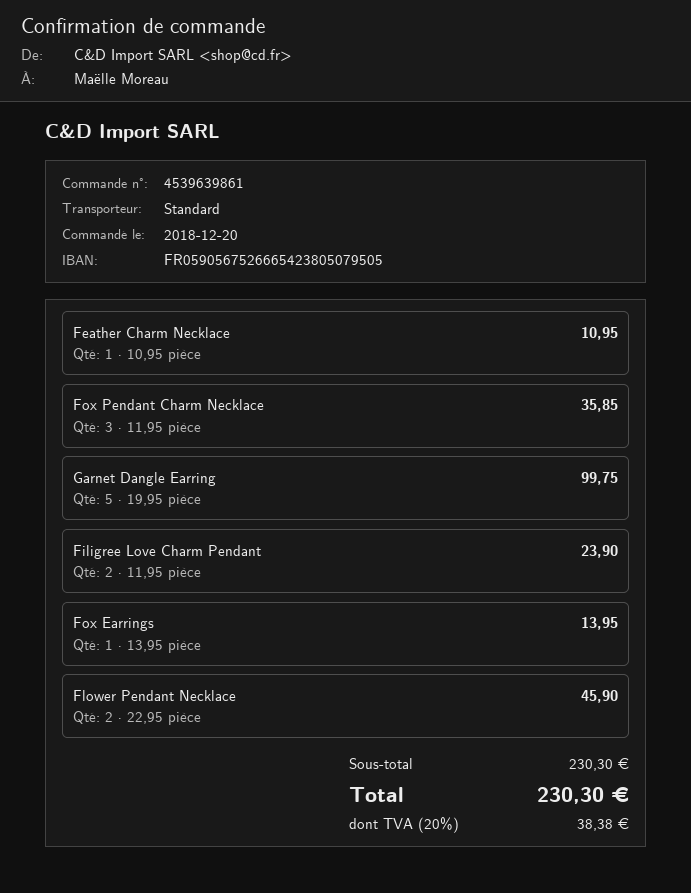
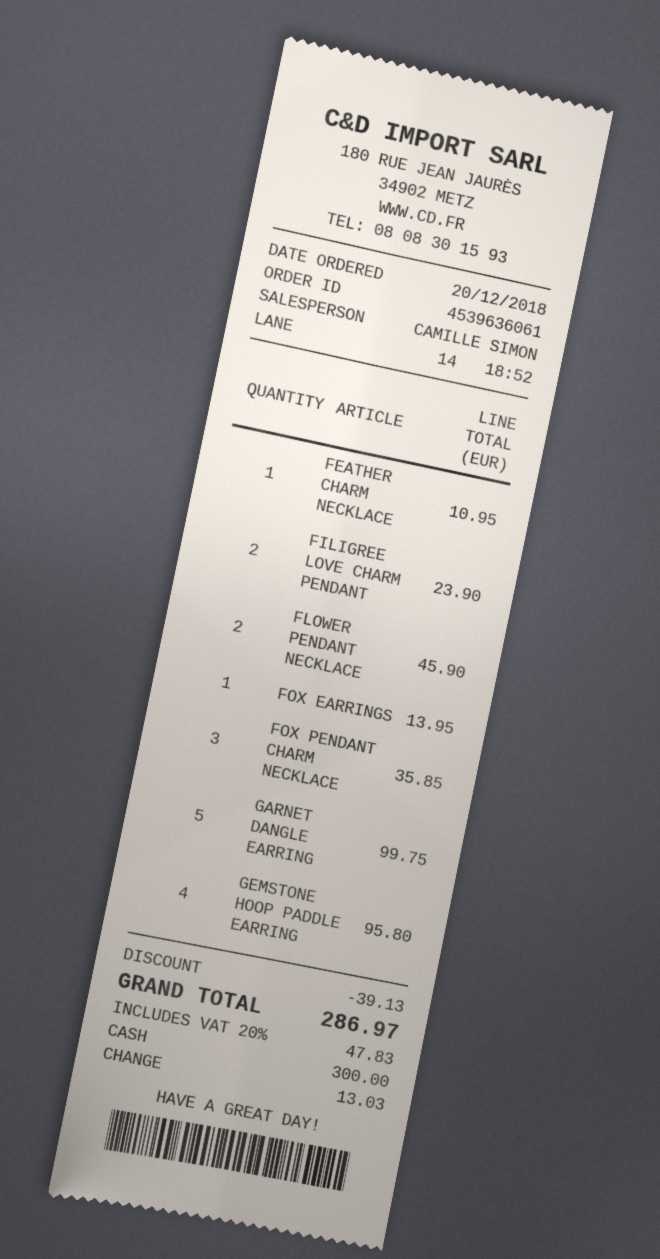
order number: 4539639861 -> 4539636061
GEMSTONE HOOP PADDLE EARRING: none -> 4 for 95.80
discount: none -> 39.13
tax: 20% = 38.38 -> 20% = 47.83
total: 230.30 -> 286.97

